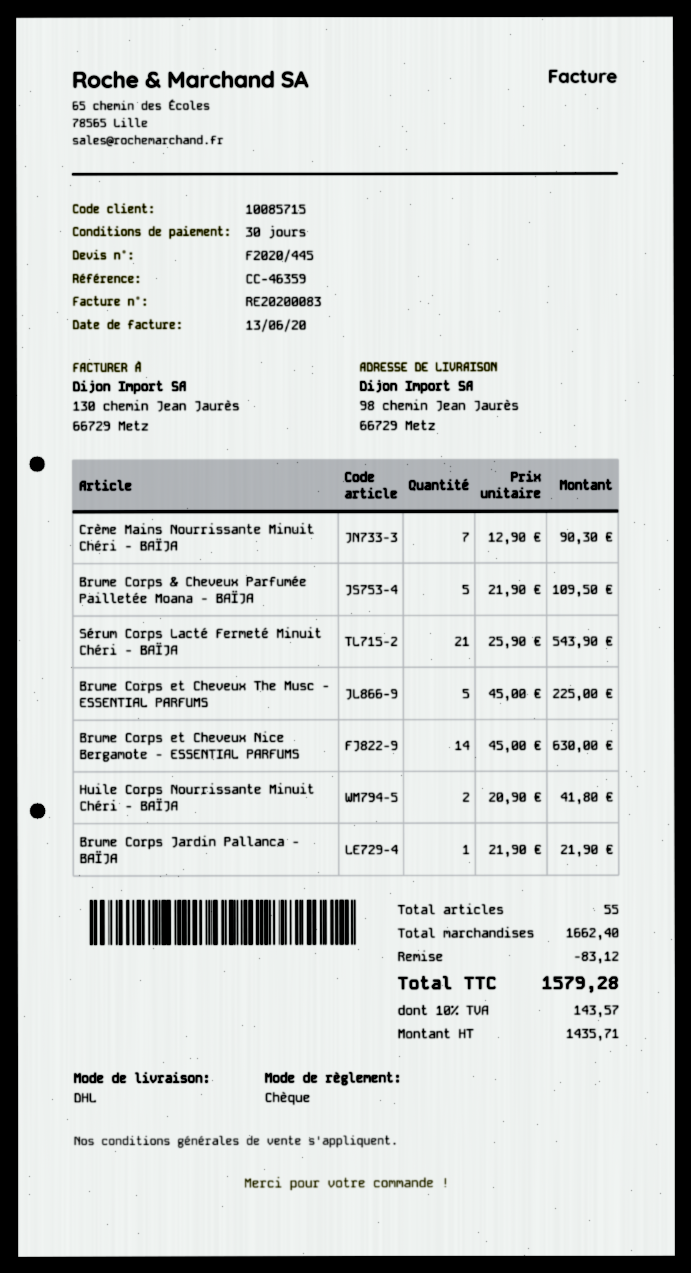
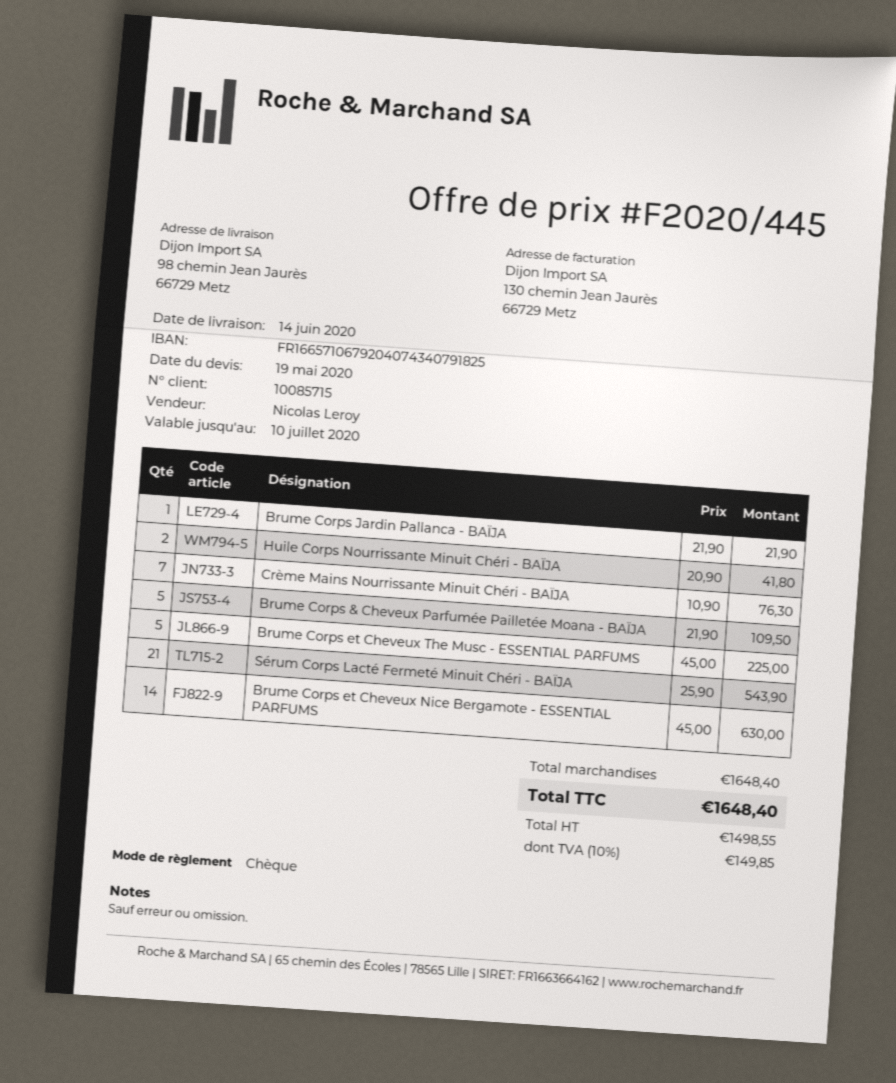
Crème Mains Nourrissante Minuit Chéri - BAÏJA: 7 x 12.90 = 90.30 -> 7 x 10.90 = 76.30
subtotal: 1662.40 -> 1648.40
discount: 83.12 -> none
net: 1435.71 -> 1498.55
tax: 10% = 143.57 -> 10% = 149.85
total: 1579.28 -> 1648.40

